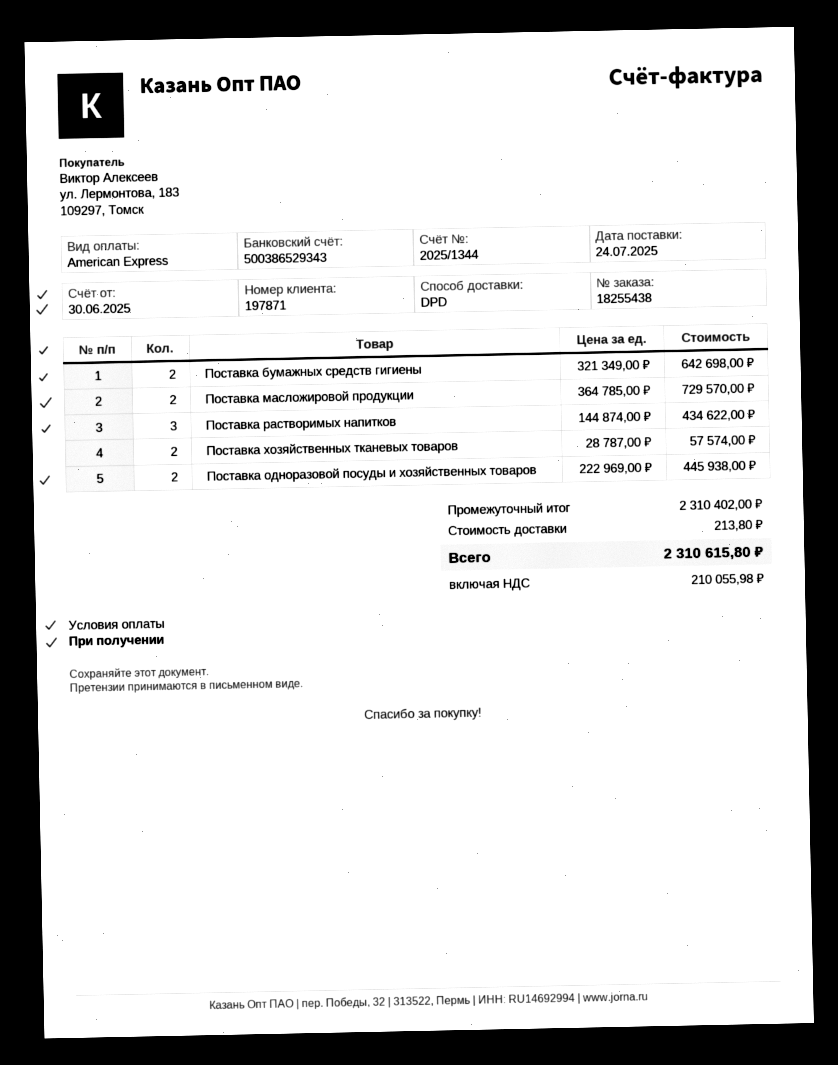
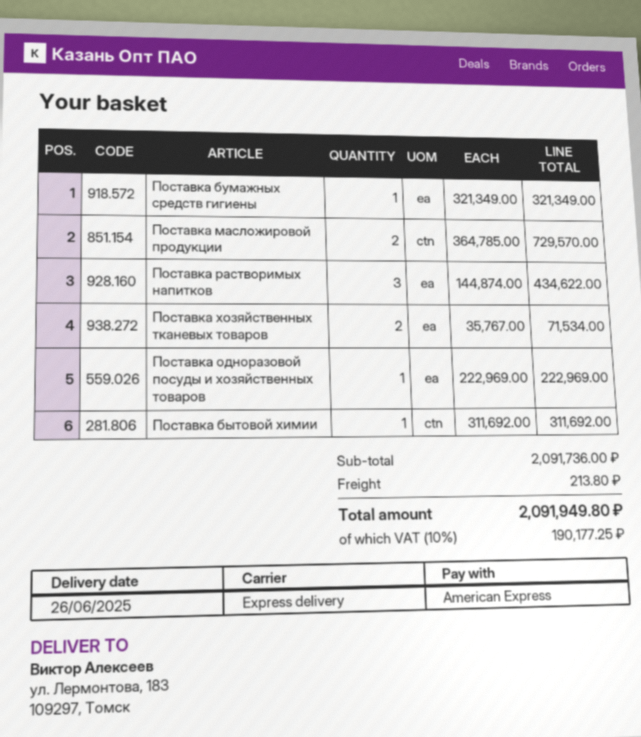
delivery date: 2025-07-24 -> 2025-06-26
shipping method: DPD -> express
Поставка бумажных средств гигиены: 2 x 321349.00 = 642698.00 -> 1 x 321349.00 = 321349.00
Поставка хозяйственных тканевых товаров: 2 x 28787.00 = 57574.00 -> 2 x 35767.00 = 71534.00
Поставка одноразовой посуды и хозяйственных товаров: 2 x 222969.00 = 445938.00 -> 1 x 222969.00 = 222969.00
Поставка бытовой химии: none -> 1 x 311692.00 = 311692.00
subtotal: 2310402.00 -> 2091736.00
tax: 210055.98 -> 190177.25
total: 2310615.80 -> 2091949.80

